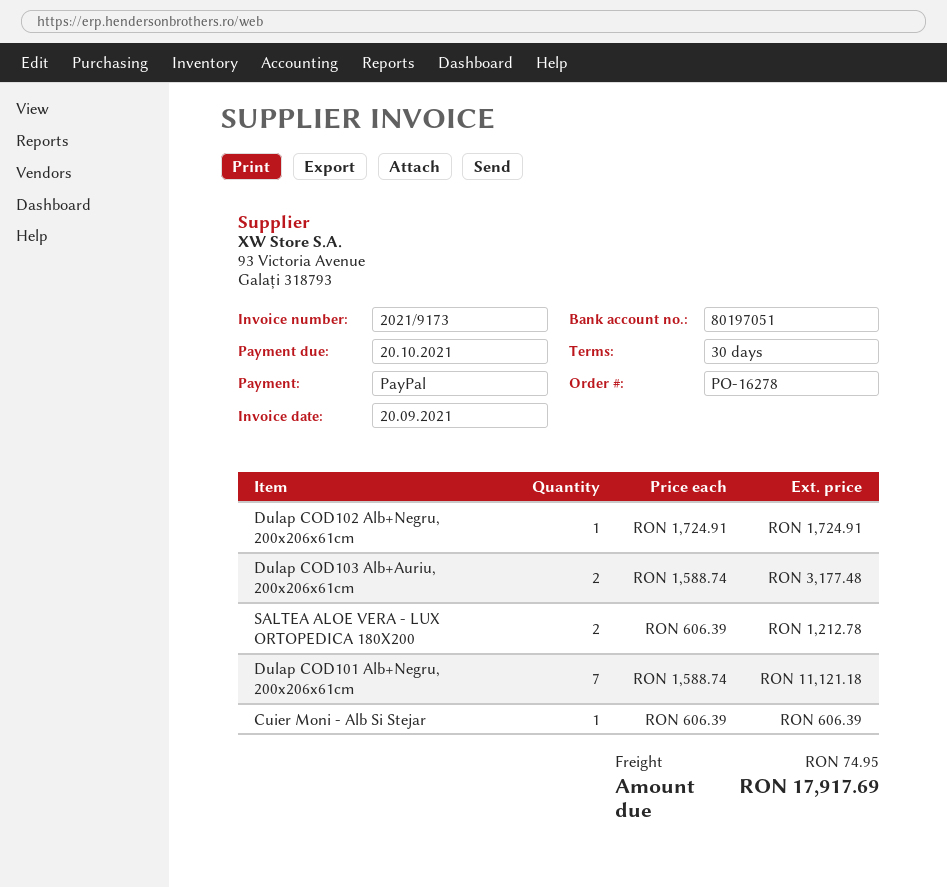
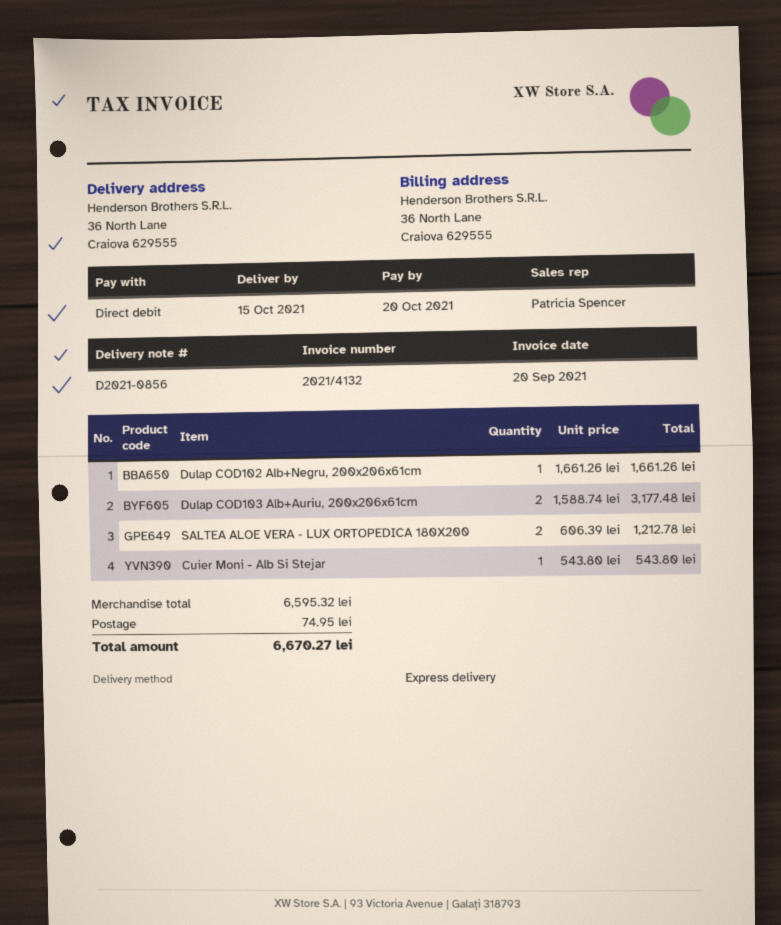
invoice number: 2021/9173 -> 2021/4132
payment method: PayPal -> direct debit
Dulap COD102 Alb+Negru, 200x206x61cm: 1 x 1724.91 = 1724.91 -> 1 x 1661.26 = 1661.26
Dulap COD101 Alb+Negru, 200x206x61cm: 7 x 1588.74 = 11121.18 -> none
Cuier Moni - Alb Si Stejar: 1 x 606.39 = 606.39 -> 1 x 543.80 = 543.80
total: 17917.69 -> 6670.27

